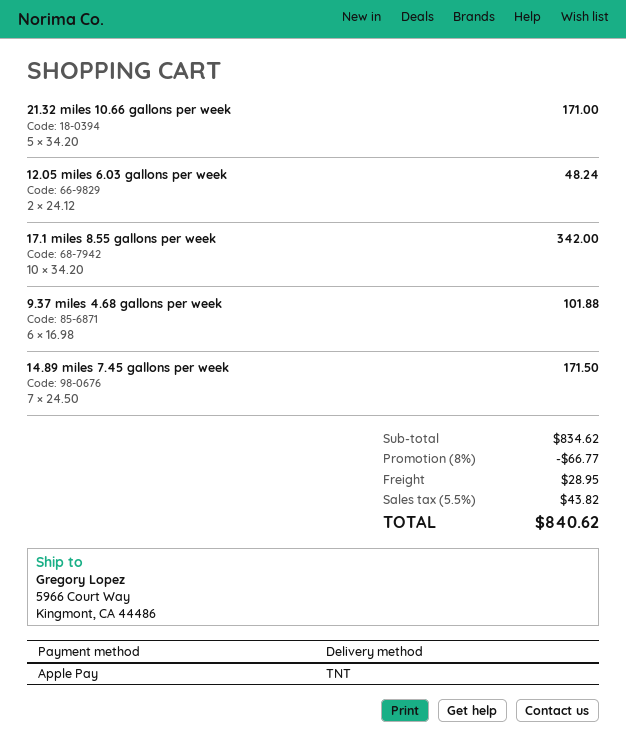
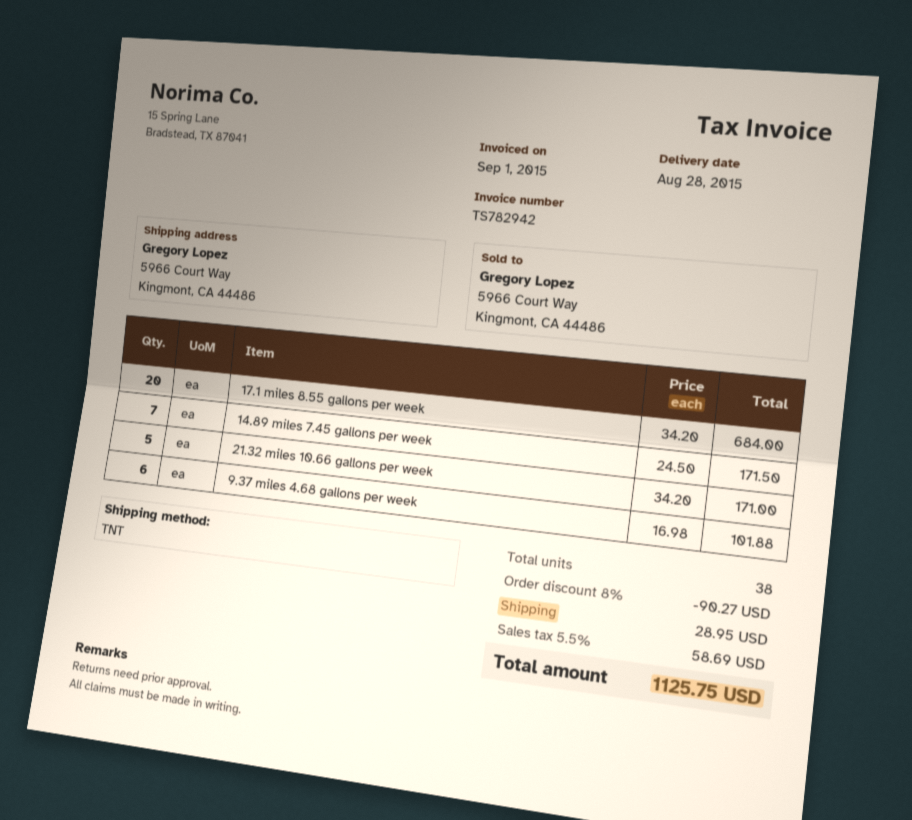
12.05 miles 6.03 gallons per week: 2 x 24.12 = 48.24 -> none
17.1 miles 8.55 gallons per week: 10 x 34.20 = 342.00 -> 20 x 34.20 = 684.00
discount: 8% = 66.77 -> 8% = 90.27
tax: 5.5% = 43.82 -> 5.5% = 58.69
total: 840.62 -> 1125.75

